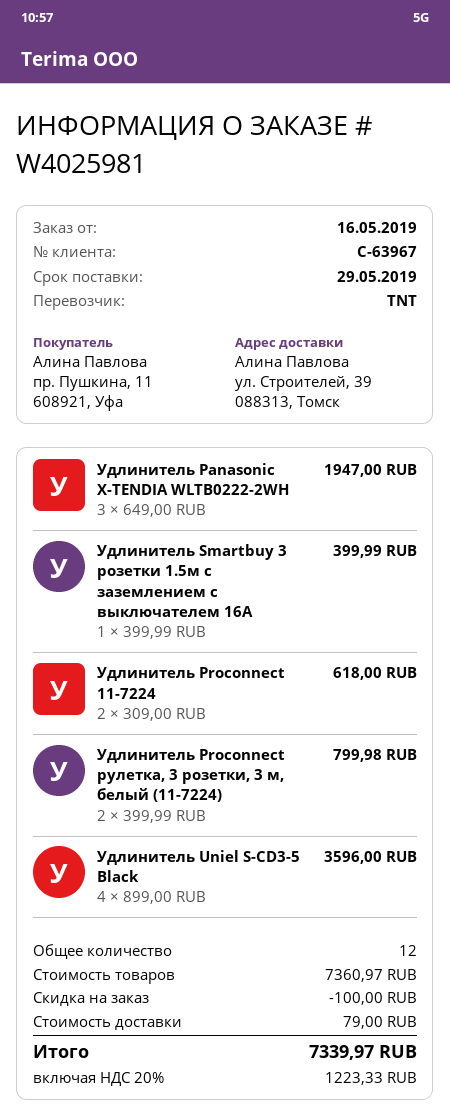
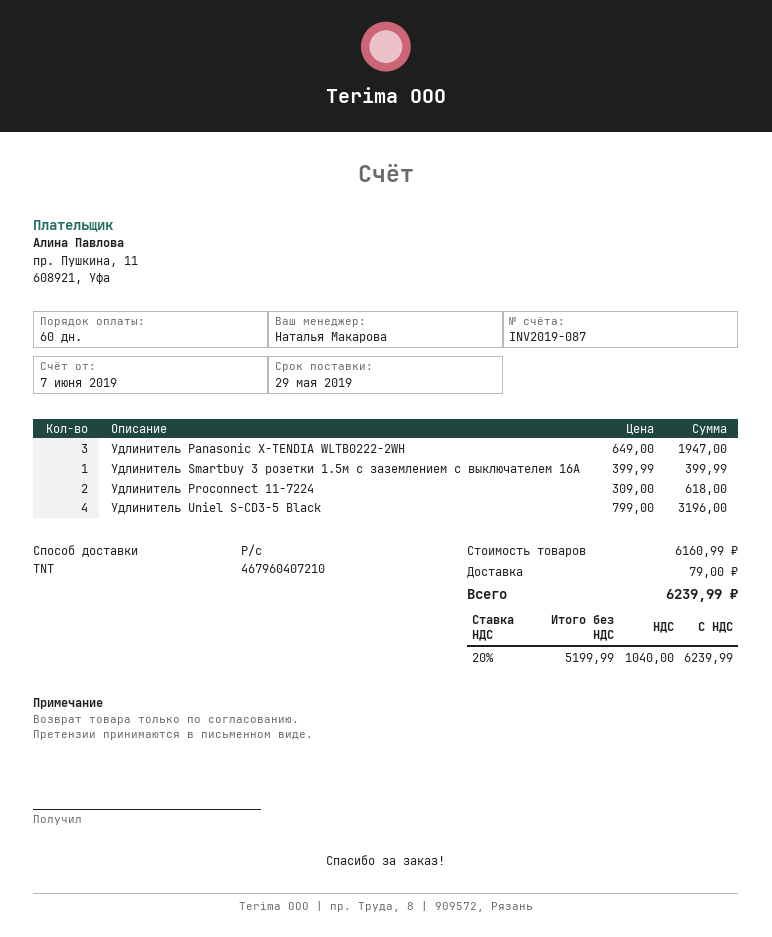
Удлинитель Proconnect рулетка, 3 розетки, 3 м, белый (11-7224): 2 x 399.99 = 799.98 -> none
Удлинитель Uniel S-CD3-5 Black: 4 x 899.00 = 3596.00 -> 4 x 799.00 = 3196.00
subtotal: 7360.97 -> 6160.99
discount: 100.00 -> none
tax: 20% = 1223.33 -> 20% = 1040.00
total: 7339.97 -> 6239.99

